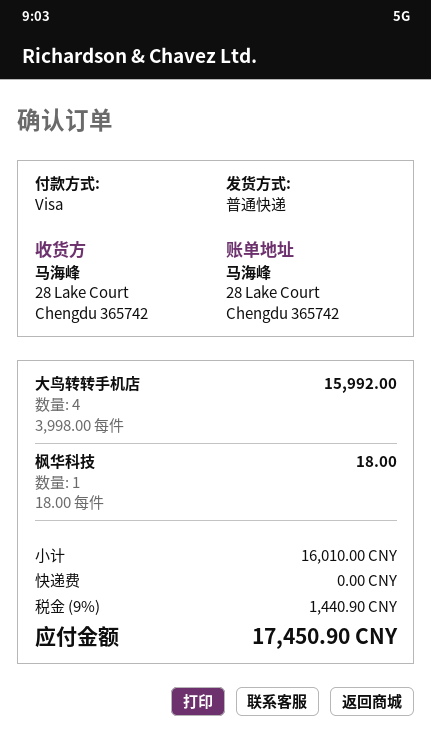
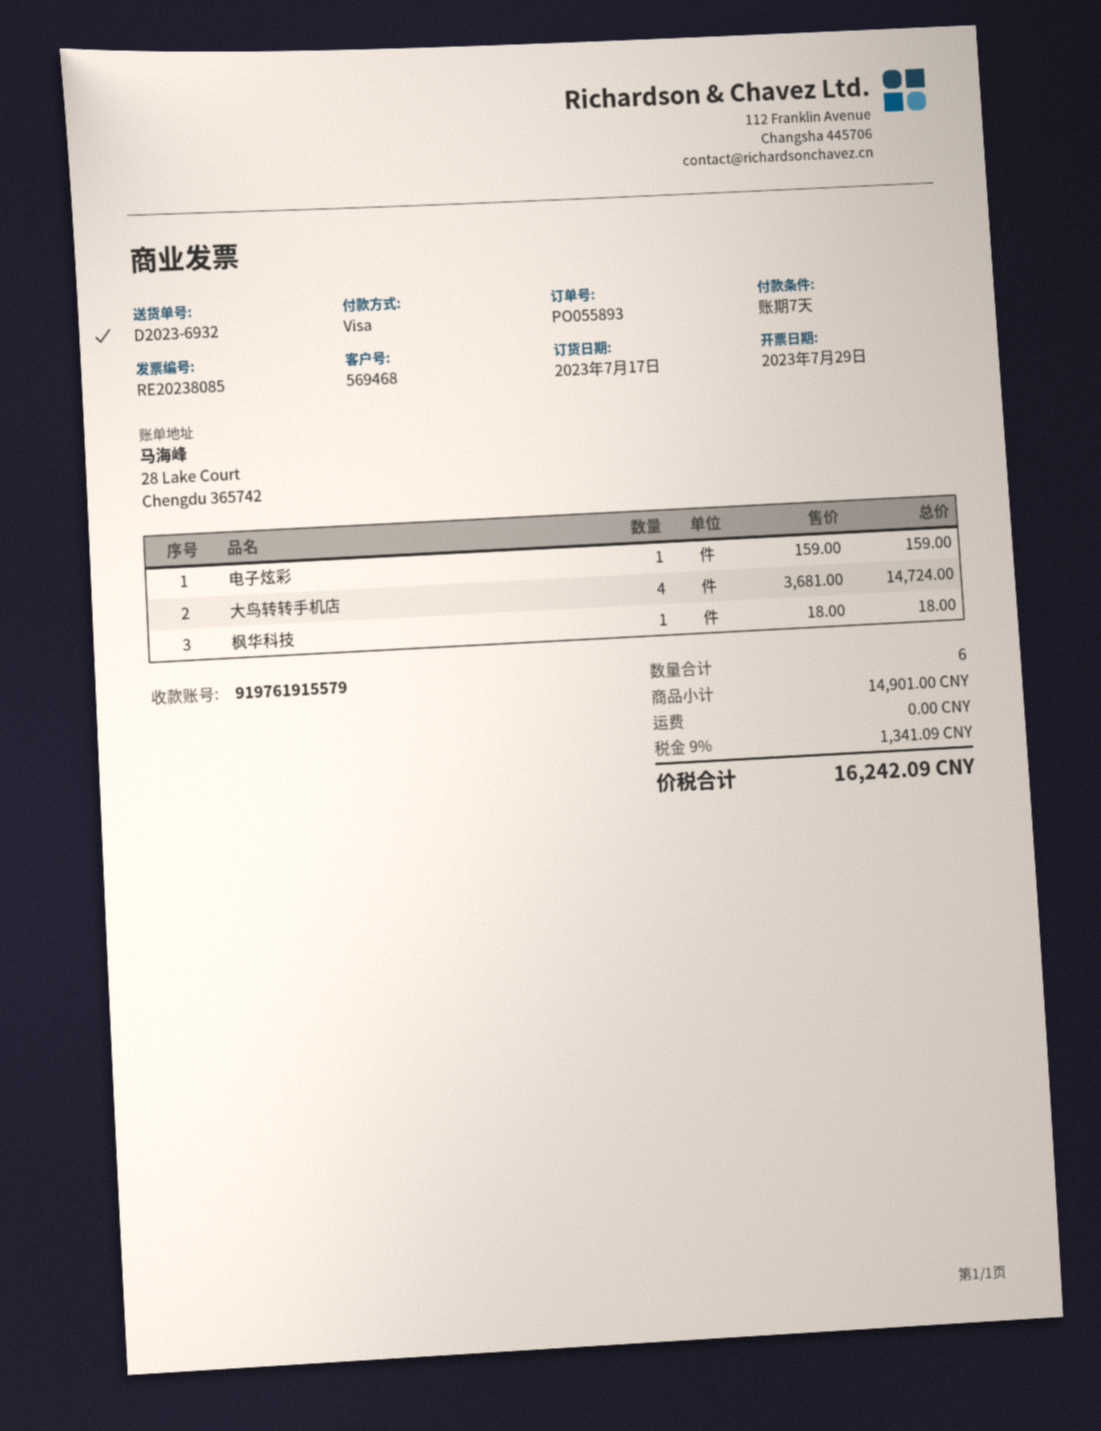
大鸟转转手机店: 4 x 3998.00 = 15992.00 -> 4 x 3681.00 = 14724.00
电子炫彩: none -> 1 x 159.00 = 159.00
subtotal: 16010.00 -> 14901.00
tax: 9% = 1440.90 -> 9% = 1341.09
total: 17450.90 -> 16242.09

